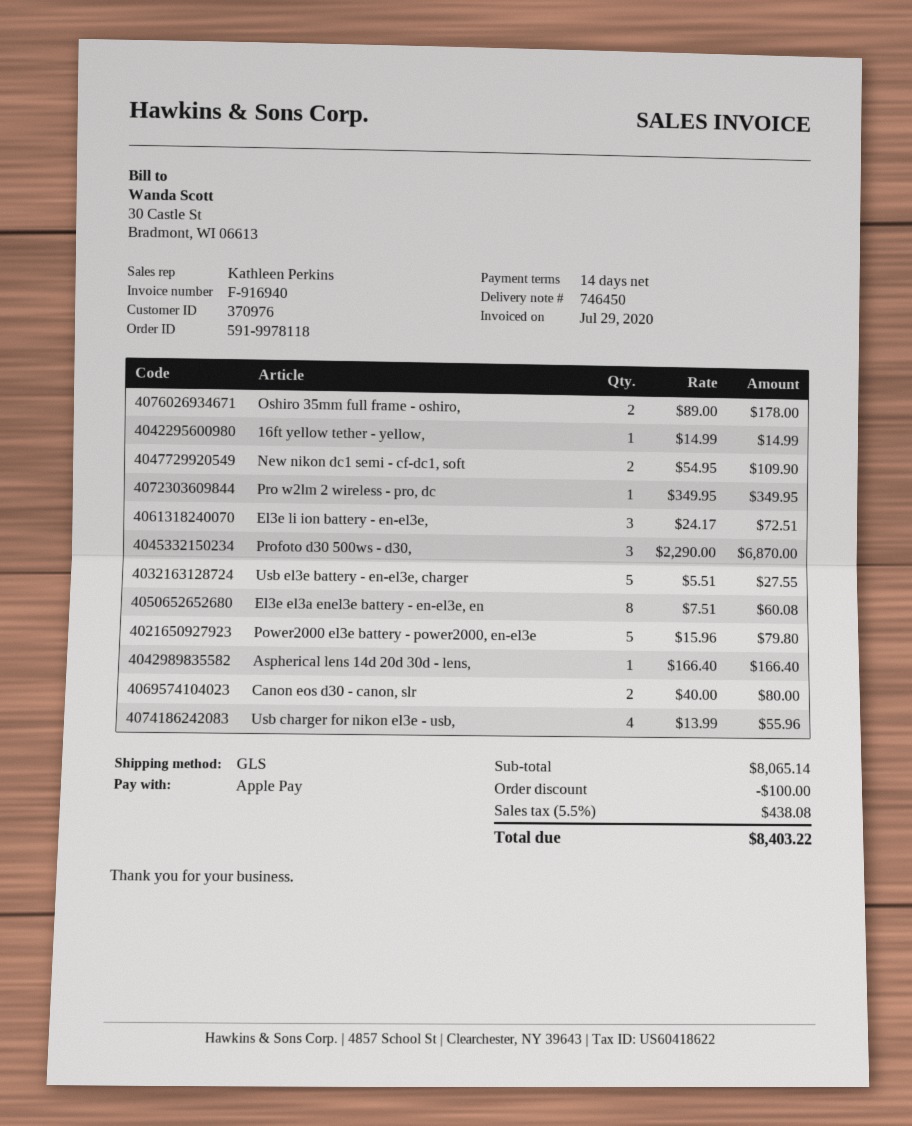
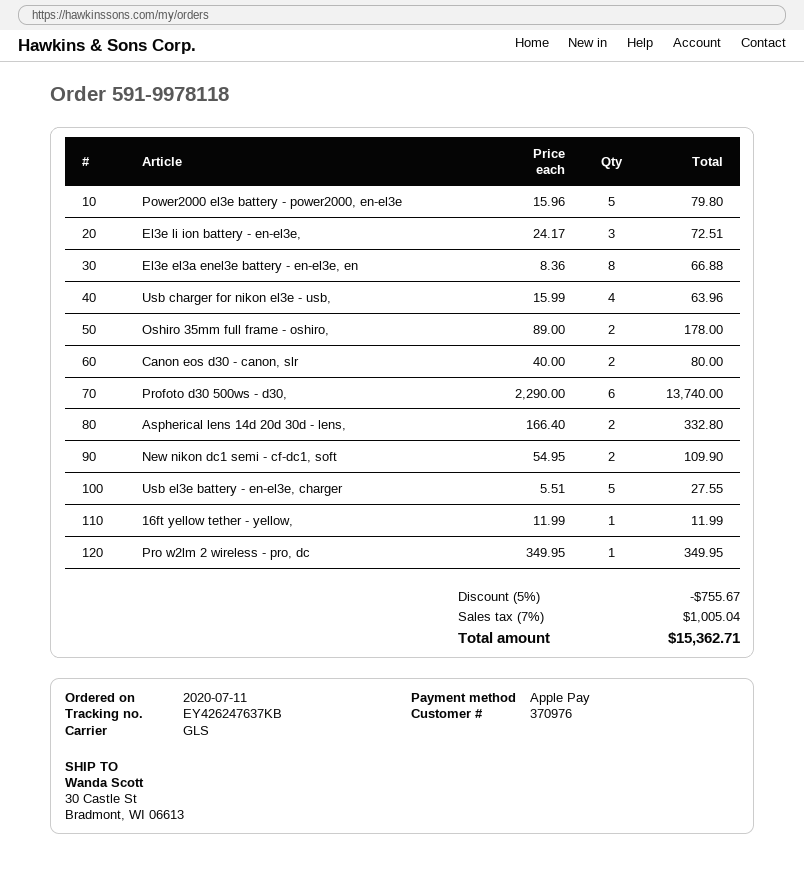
16ft yellow tether - yellow,: 1 x 14.99 = 14.99 -> 1 x 11.99 = 11.99
Profoto d30 500ws - d30,: 3 x 2290.00 = 6870.00 -> 6 x 2290.00 = 13740.00
El3e el3a enel3e battery - en-el3e, en: 8 x 7.51 = 60.08 -> 8 x 8.36 = 66.88
Aspherical lens 14d 20d 30d - lens,: 1 x 166.40 = 166.40 -> 2 x 166.40 = 332.80
Usb charger for nikon el3e - usb,: 4 x 13.99 = 55.96 -> 4 x 15.99 = 63.96
discount: 100.00 -> 755.67
tax: 5.5% = 438.08 -> 7% = 1005.04
total: 8403.22 -> 15362.71

